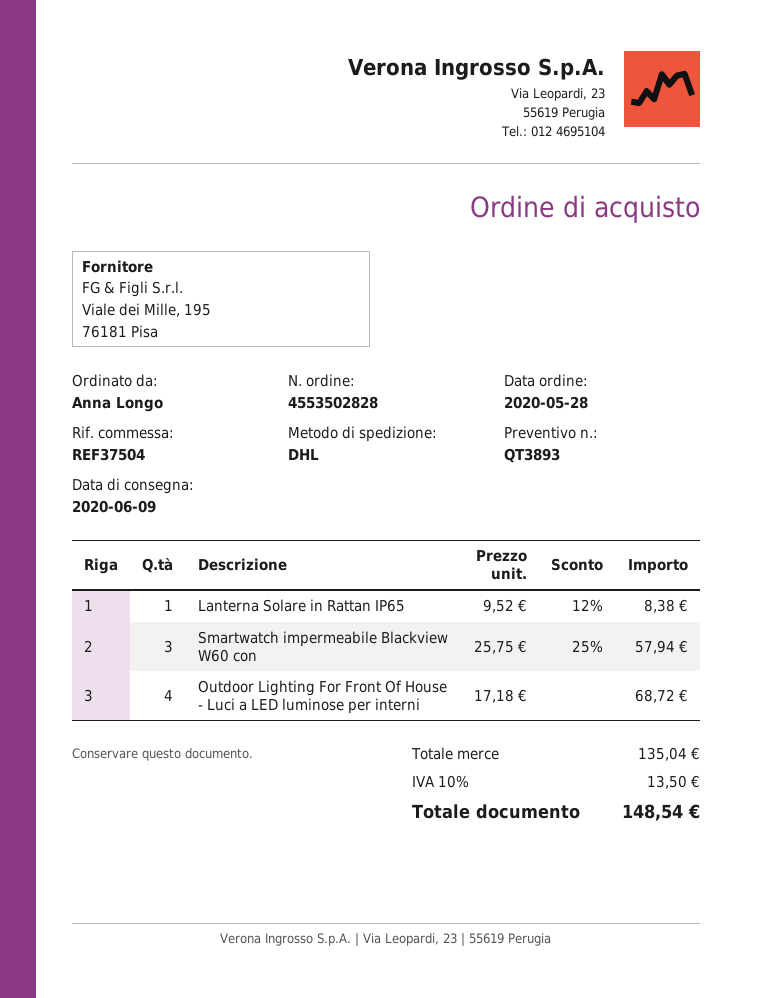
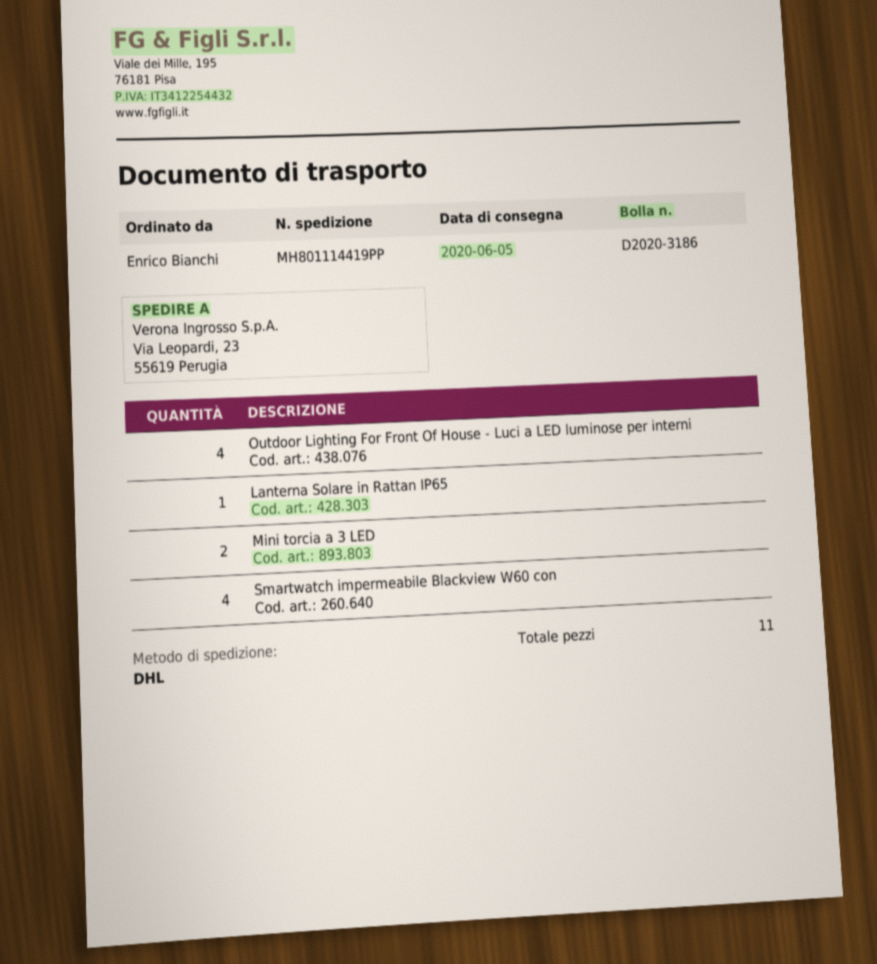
delivery date: 2020-06-09 -> 2020-06-05
ordered by: Anna Longo -> Enrico Bianchi
Smartwatch impermeabile Blackview W60 con: 3 -> 4
Mini torcia a 3 LED: none -> 2

